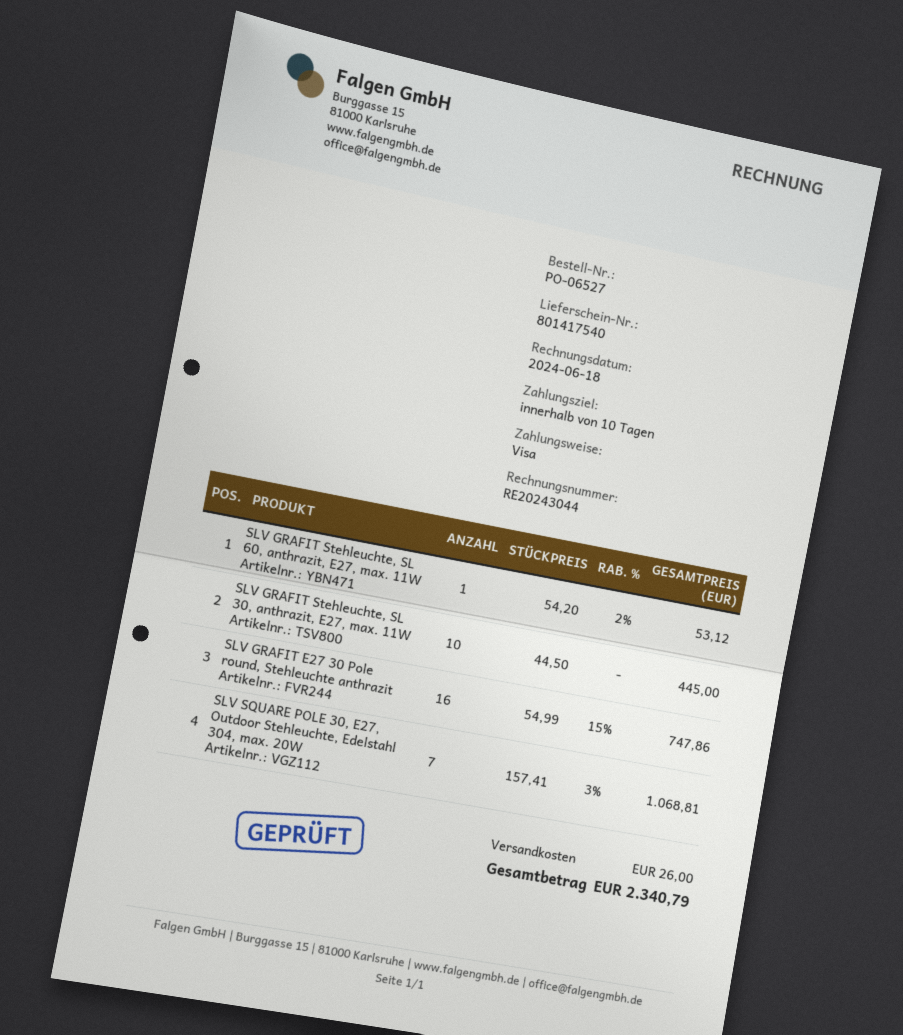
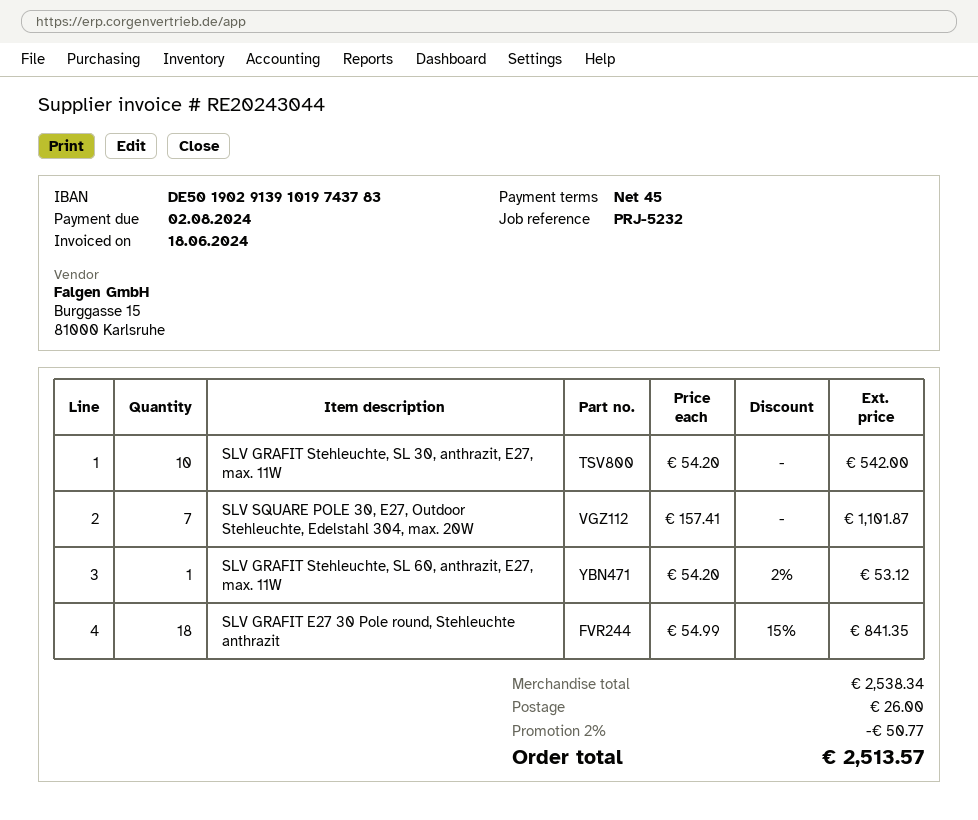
payment terms: 10 days -> 45 days
SLV GRAFIT Stehleuchte, SL 30, anthrazit, E27, max. 11W: 10 x 44.50 = 445.00 -> 10 x 54.20 = 542.00
SLV GRAFIT E27 30 Pole round, Stehleuchte anthrazit: 16 x 54.99 - 15% = 747.86 -> 18 x 54.99 - 15% = 841.35
SLV SQUARE POLE 30, E27, Outdoor Stehleuchte, Edelstahl 304, max. 20W: 7 x 157.41 - 3% = 1068.81 -> 7 x 157.41 = 1101.87
discount: none -> 2% = 50.77
total: 2340.79 -> 2513.57

